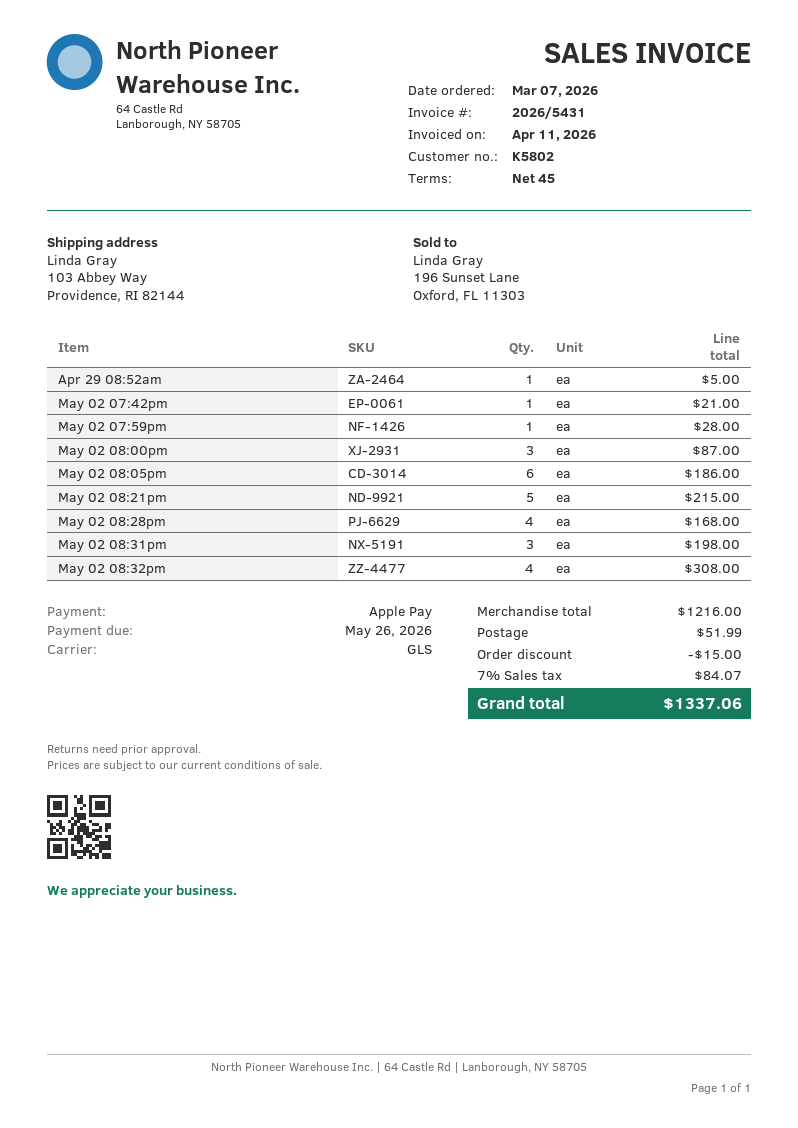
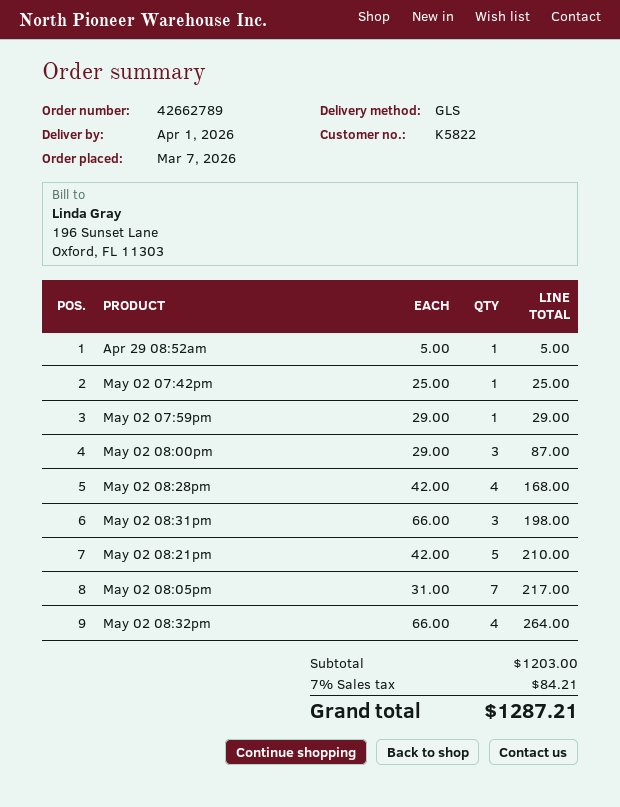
customer number: K5802 -> K5822
May 02 07:42pm: 1 for 21.00 -> 1 for 25.00
May 02 07:59pm: 1 for 28.00 -> 1 for 29.00
May 02 08:05pm: 6 for 186.00 -> 7 for 217.00
May 02 08:21pm: 5 for 215.00 -> 5 for 210.00
May 02 08:32pm: 4 for 308.00 -> 4 for 264.00
subtotal: 1216.00 -> 1203.00
discount: 15.00 -> none
shipping: 51.99 -> none
tax: 7% = 84.07 -> 7% = 84.21
total: 1337.06 -> 1287.21

